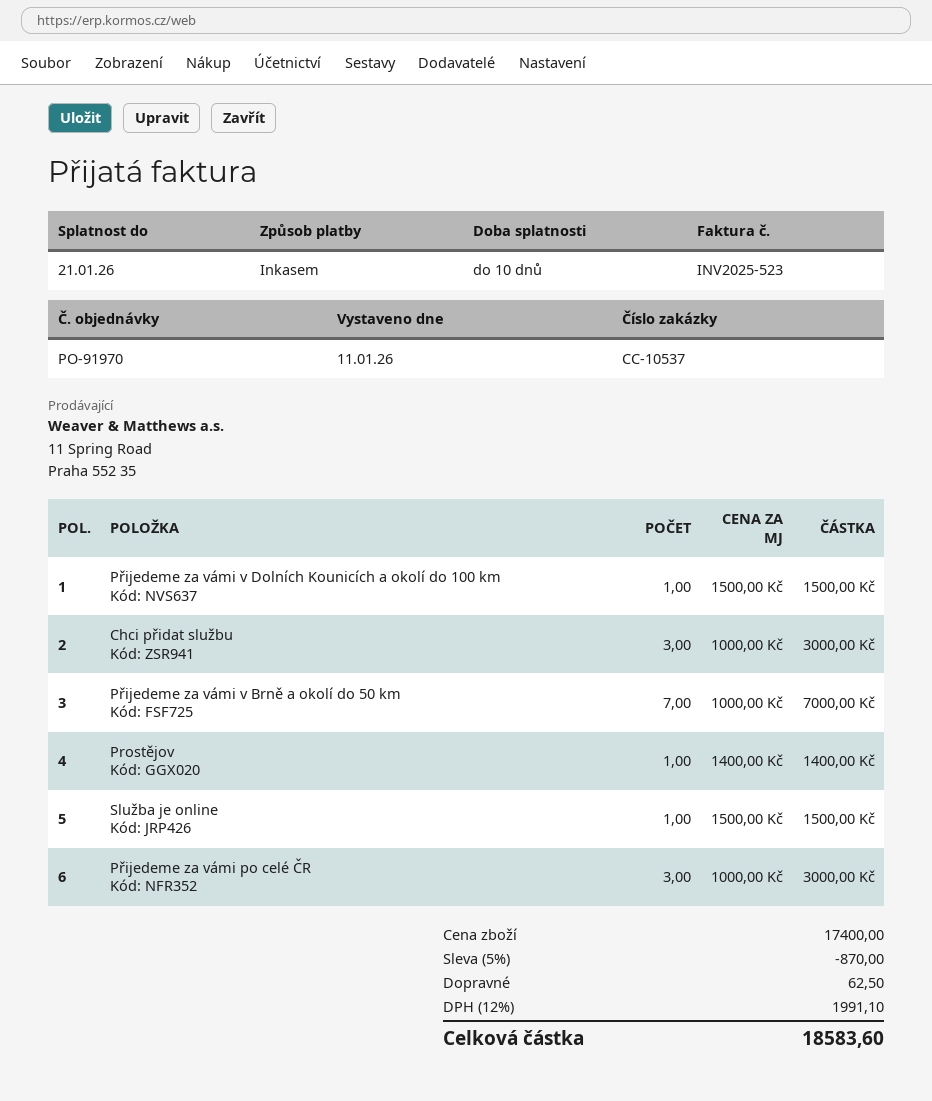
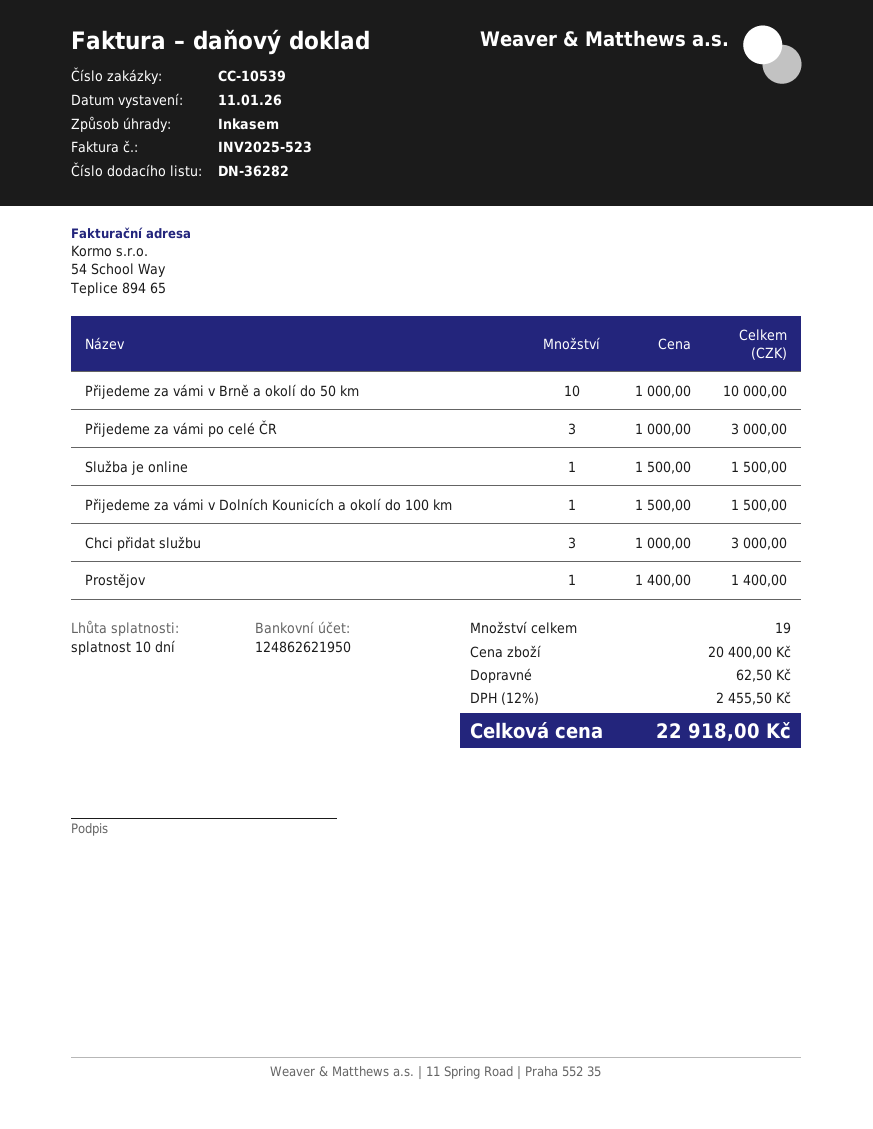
reference: CC-10537 -> CC-10539
Přijedeme za vámi v Brně a okolí do 50 km: 7 x 1000.00 = 7000.00 -> 10 x 1000.00 = 10000.00
subtotal: 17400.00 -> 20400.00
discount: 5% = 870.00 -> none
tax: 12% = 1991.10 -> 12% = 2455.50
total: 18583.60 -> 22918.00

